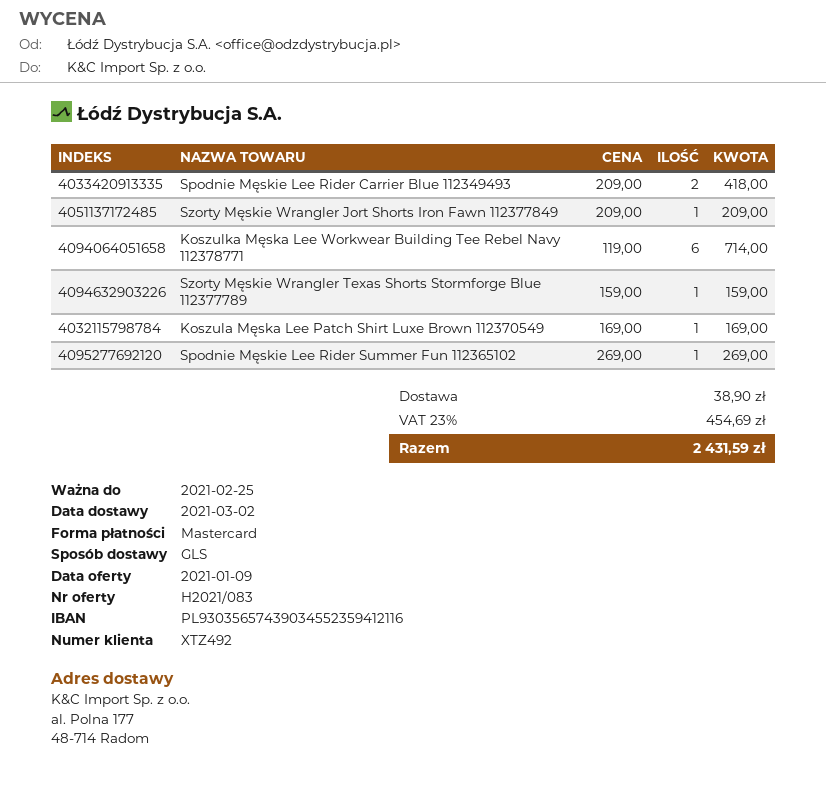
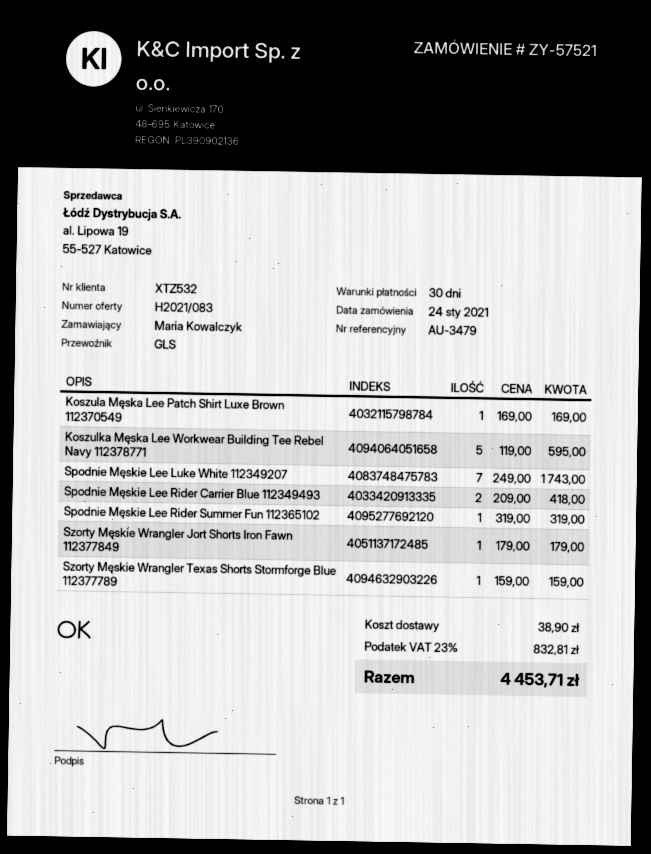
customer number: XTZ492 -> XTZ532
Szorty Męskie Wrangler Jort Shorts Iron Fawn 112377849: 1 x 209.00 = 209.00 -> 1 x 179.00 = 179.00
Koszulka Męska Lee Workwear Building Tee Rebel Navy 112378771: 6 x 119.00 = 714.00 -> 5 x 119.00 = 595.00
Spodnie Męskie Lee Rider Summer Fun 112365102: 1 x 269.00 = 269.00 -> 1 x 319.00 = 319.00
Spodnie Męskie Lee Luke White 112349207: none -> 7 x 249.00 = 1743.00
tax: 23% = 454.69 -> 23% = 832.81
total: 2431.59 -> 4453.71

